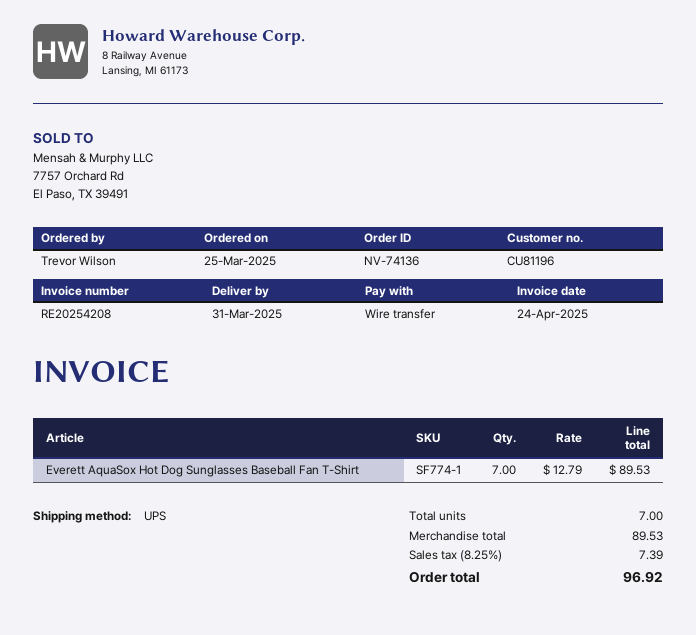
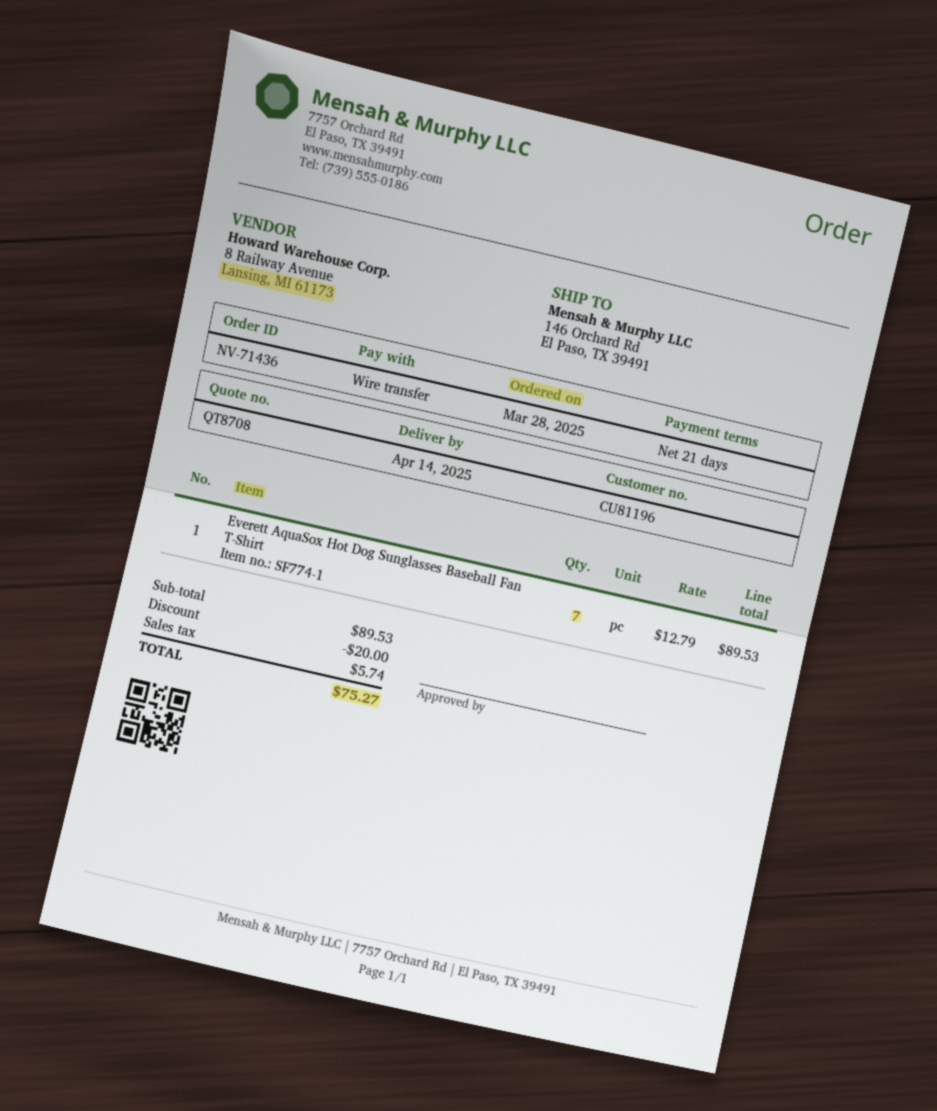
order number: NV-74136 -> NV-71436
order date: 2025-03-25 -> 2025-03-28
delivery date: 2025-03-31 -> 2025-04-14
discount: none -> 20.00
tax: 7.39 -> 5.74
total: 96.92 -> 75.27

